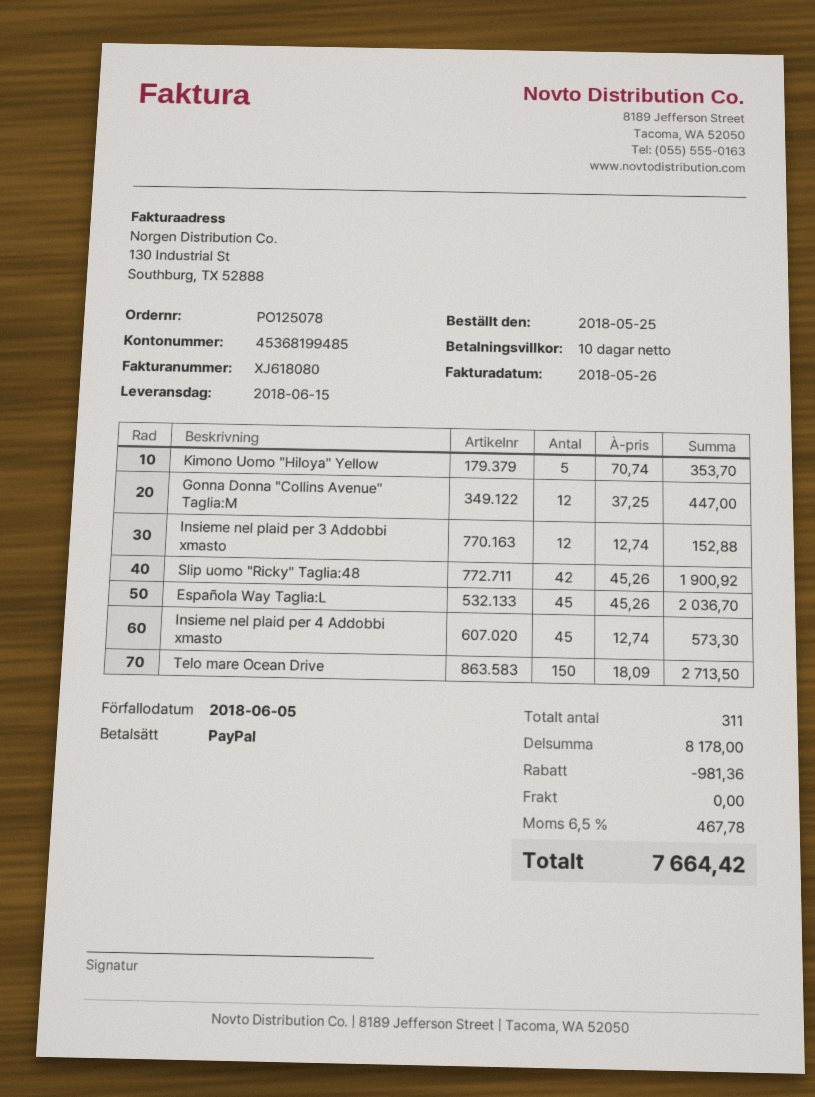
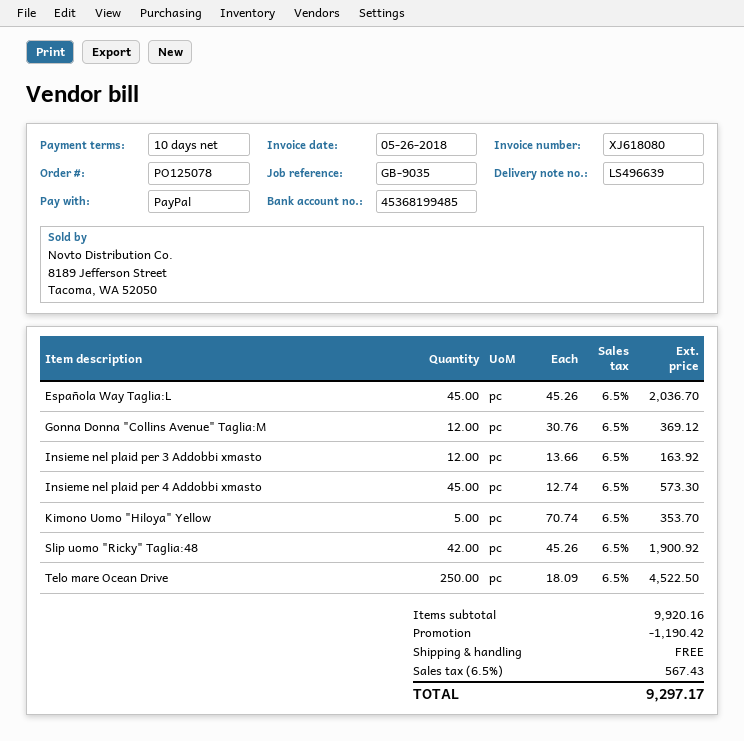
Gonna Donna "Collins Avenue" Taglia:M: 12 x 37.25 = 447.00 -> 12 x 30.76 = 369.12
Insieme nel plaid per 3 Addobbi xmasto: 12 x 12.74 = 152.88 -> 12 x 13.66 = 163.92
Telo mare Ocean Drive: 150 x 18.09 = 2713.50 -> 250 x 18.09 = 4522.50
subtotal: 8178.00 -> 9920.16
discount: 981.36 -> 1190.42
tax: 6.5% = 467.78 -> 6.5% = 567.43
total: 7664.42 -> 9297.17

